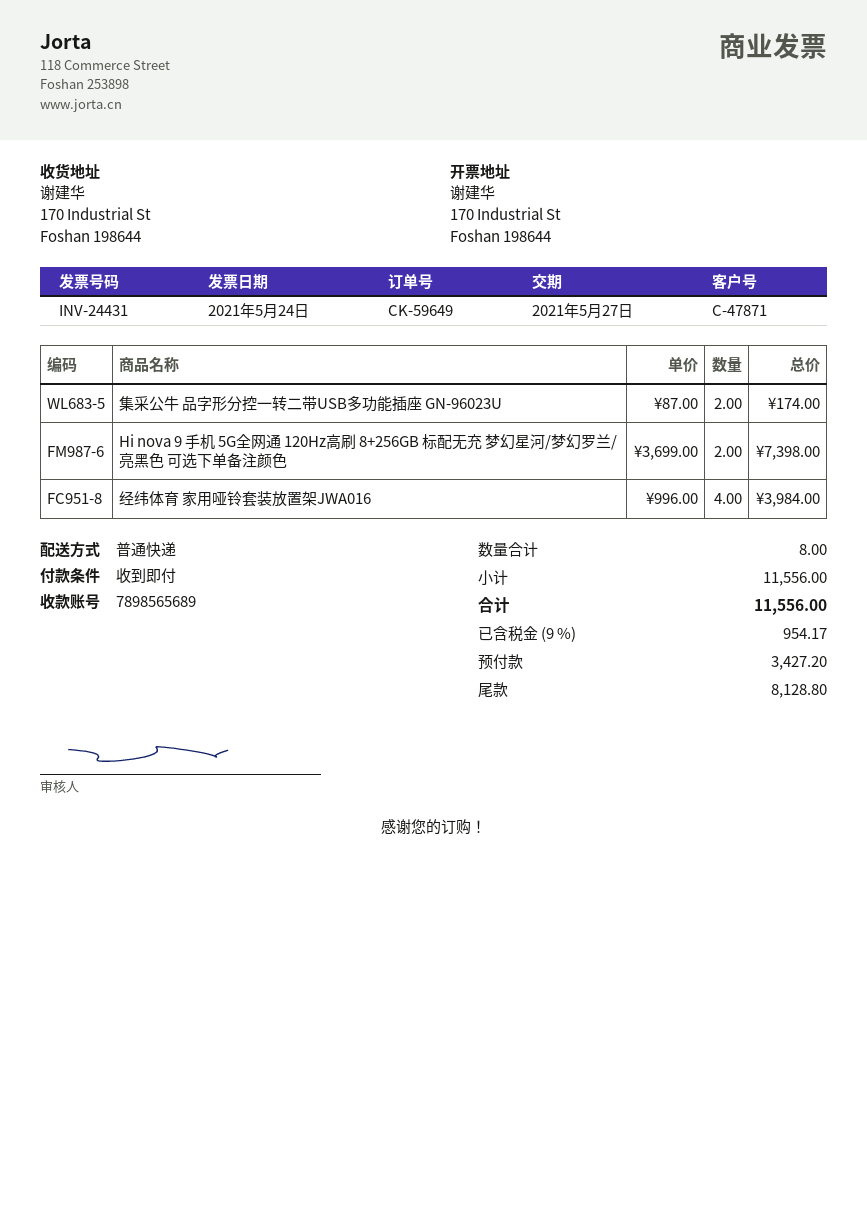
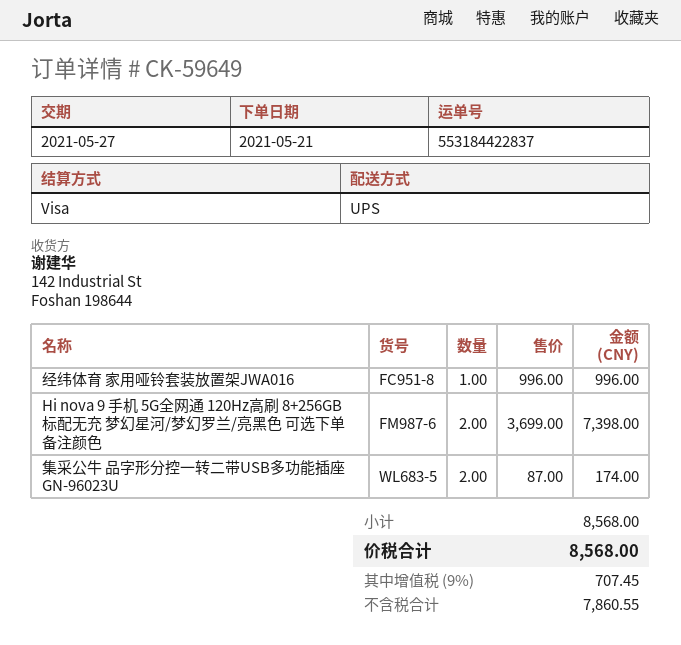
shipping method: standard -> UPS
ship to: 170 Industrial St, Foshan 198644 -> 142 Industrial St, Foshan 198644
经纬体育 家用哑铃套装放置架JWA016: 4 x 996.00 = 3984.00 -> 1 x 996.00 = 996.00
subtotal: 11556.00 -> 8568.00
tax: 9% = 954.17 -> 9% = 707.45
total: 11556.00 -> 8568.00

